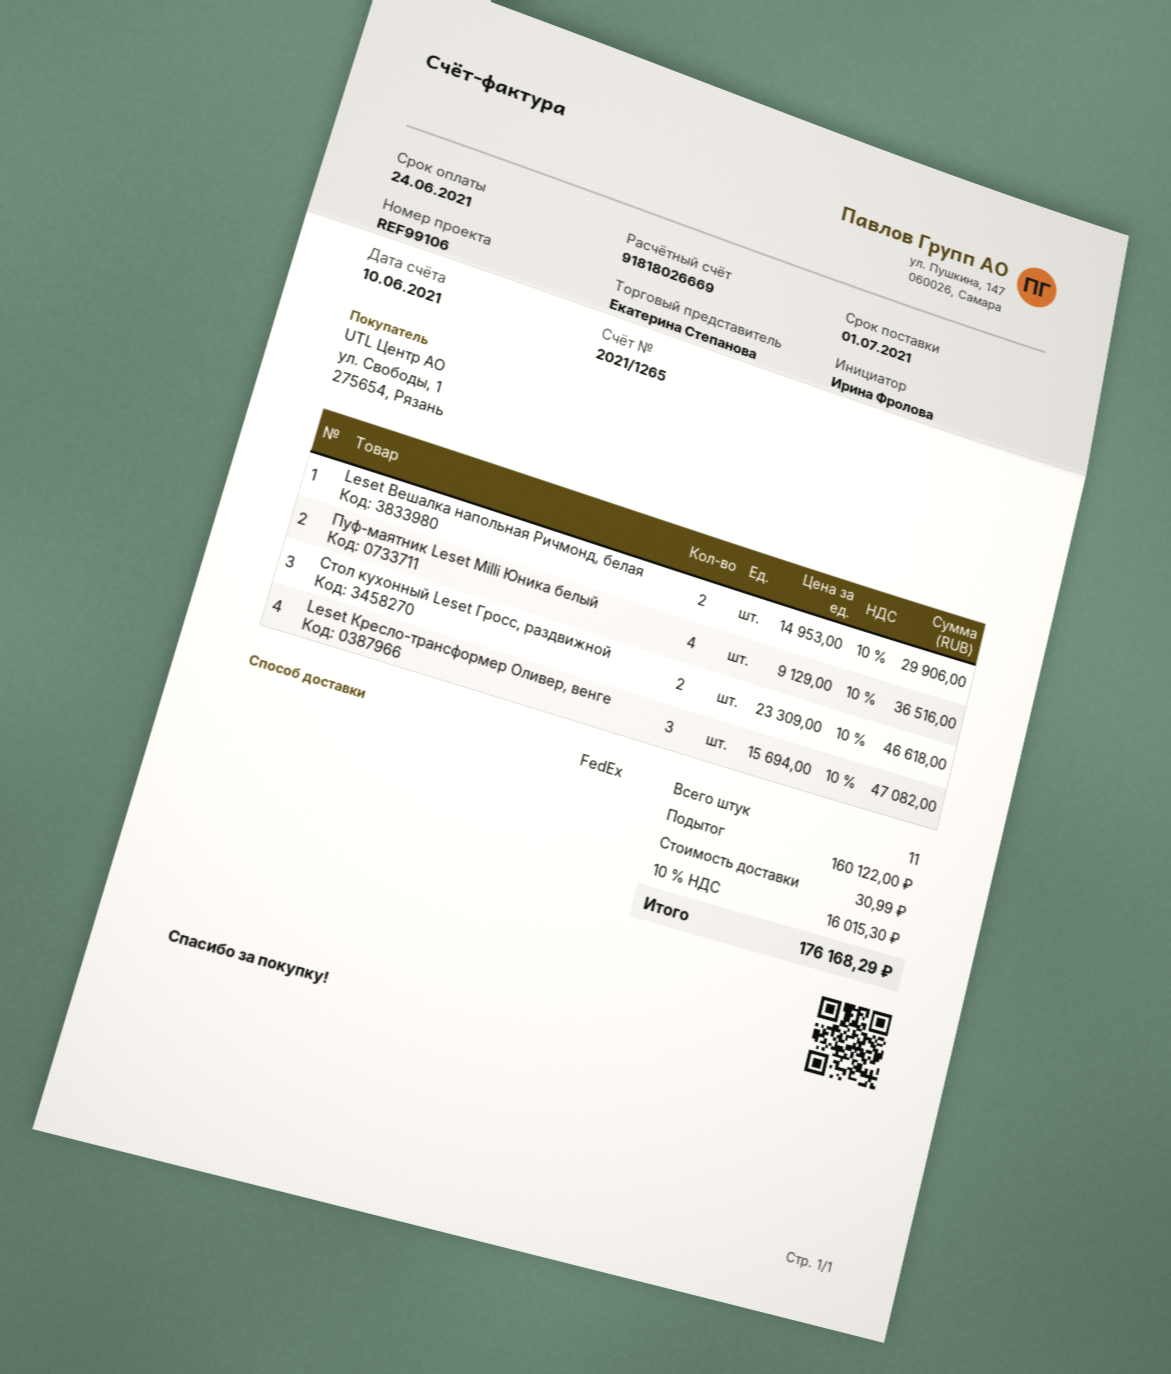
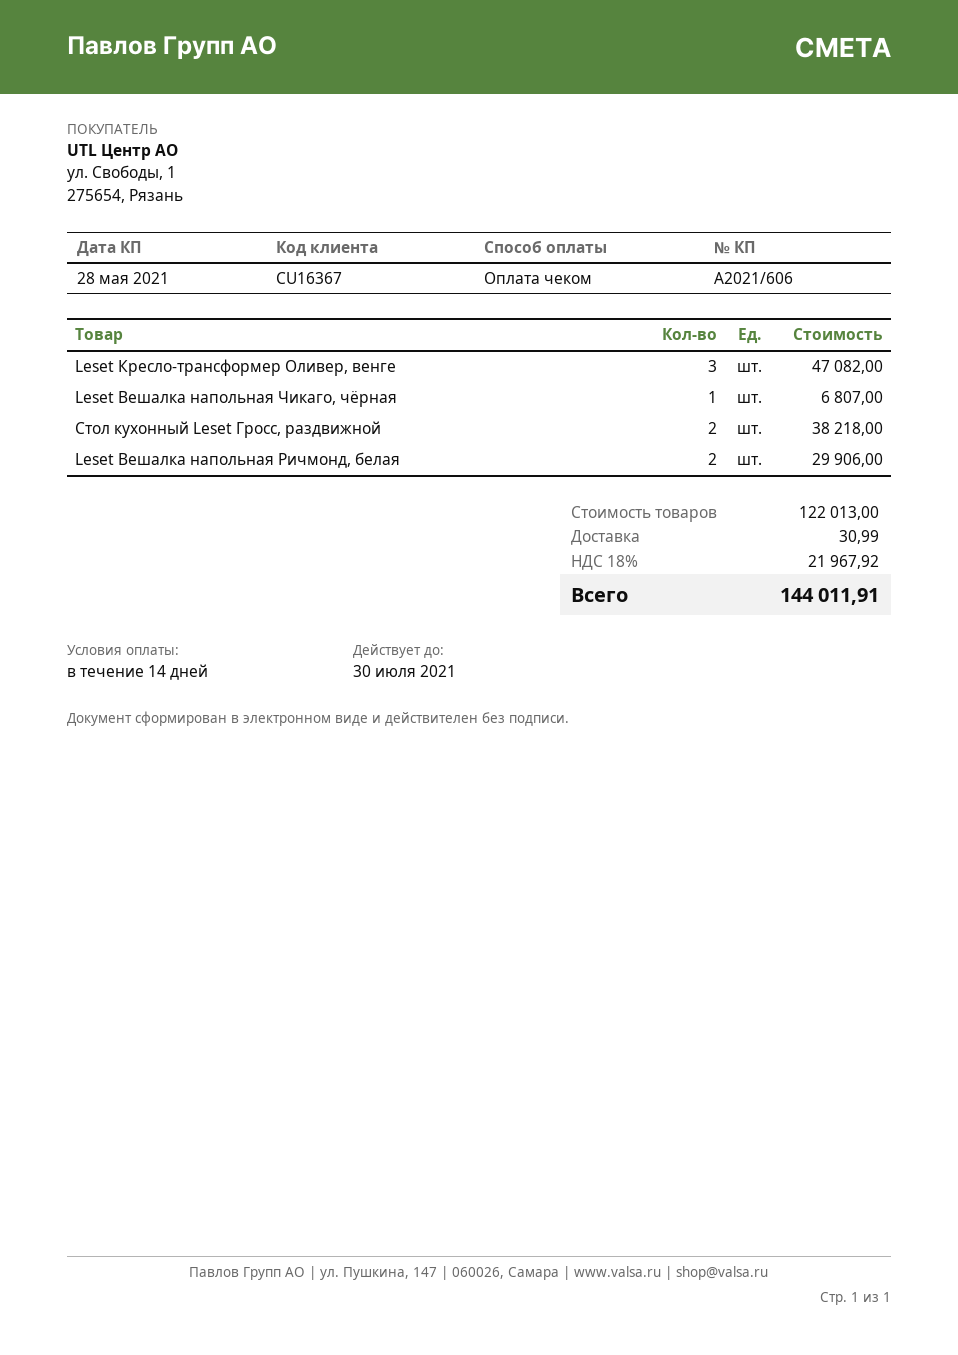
Пуф-маятник Leset Milli Юника белый: 4 for 36516.00 -> none
Стол кухонный Leset Гросс, раздвижной: 2 for 46618.00 -> 2 for 38218.00
Leset Вешалка напольная Чикаго, чёрная: none -> 1 for 6807.00
subtotal: 160122.00 -> 122013.00
tax: 10% = 16015.30 -> 18% = 21967.92
total: 176168.29 -> 144011.91

